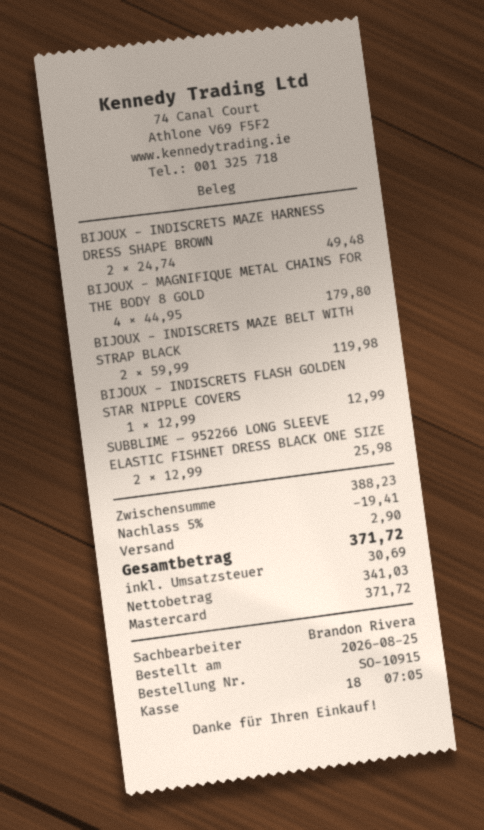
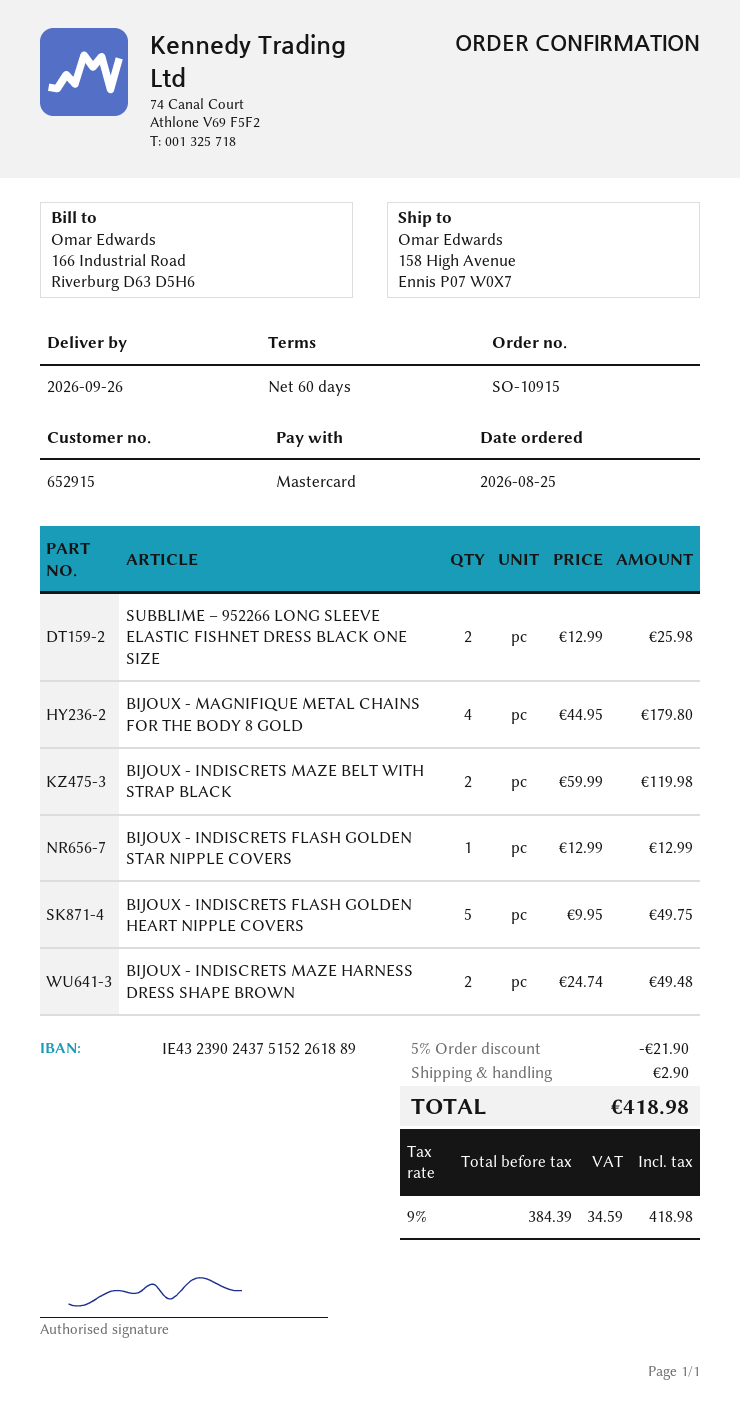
BIJOUX - INDISCRETS FLASH GOLDEN HEART NIPPLE COVERS: none -> 5 x 9.95 = 49.75
discount: 5% = 19.41 -> 5% = 21.90
net: 341.03 -> 384.39
tax: 30.69 -> 34.59
total: 371.72 -> 418.98

